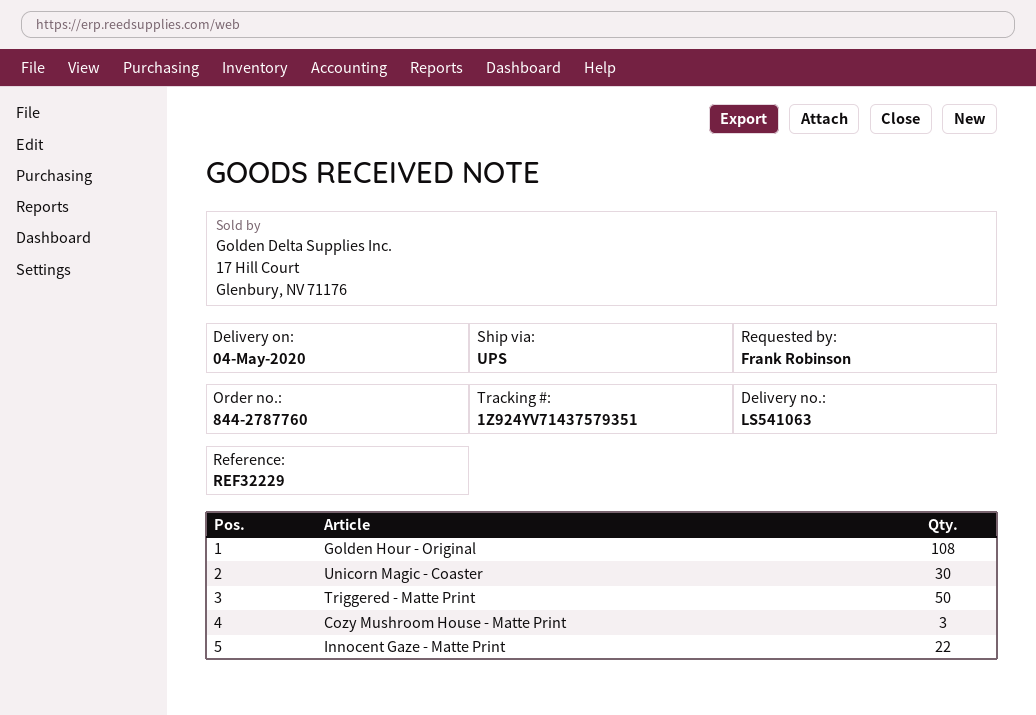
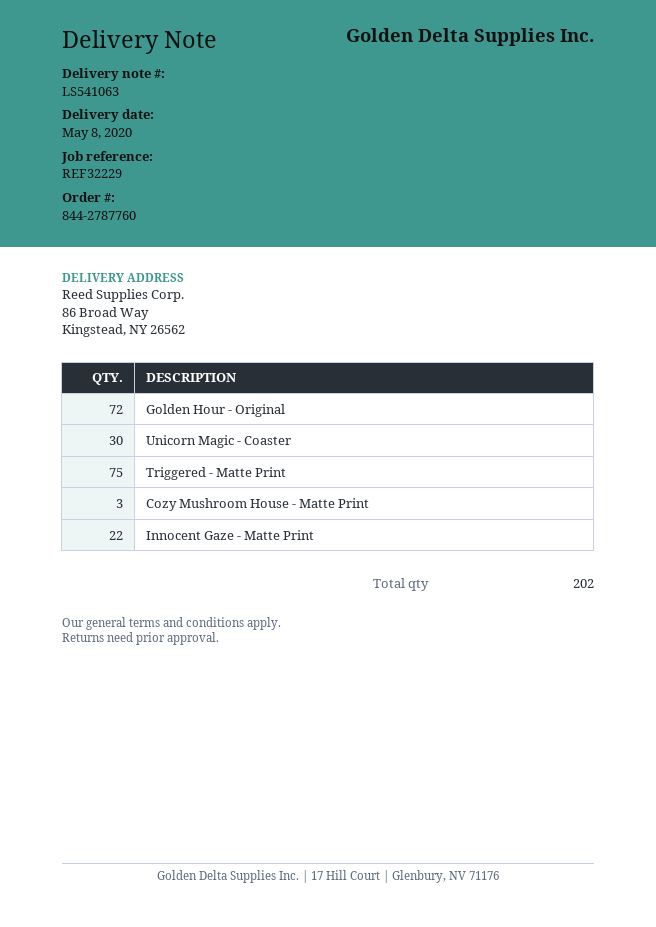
delivery date: 2020-05-04 -> 2020-05-08
Golden Hour - Original: 108 -> 72
Triggered - Matte Print: 50 -> 75

